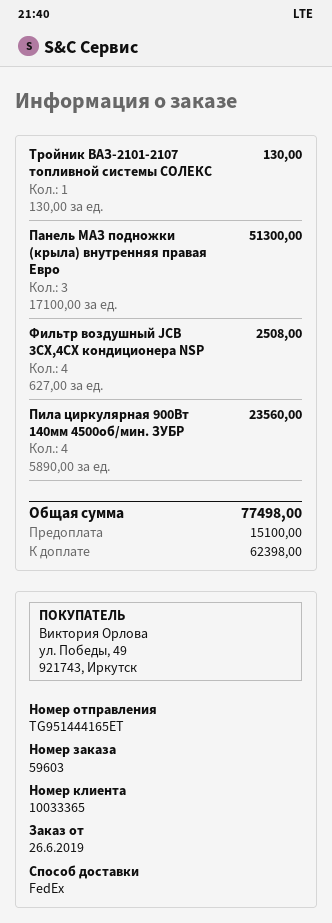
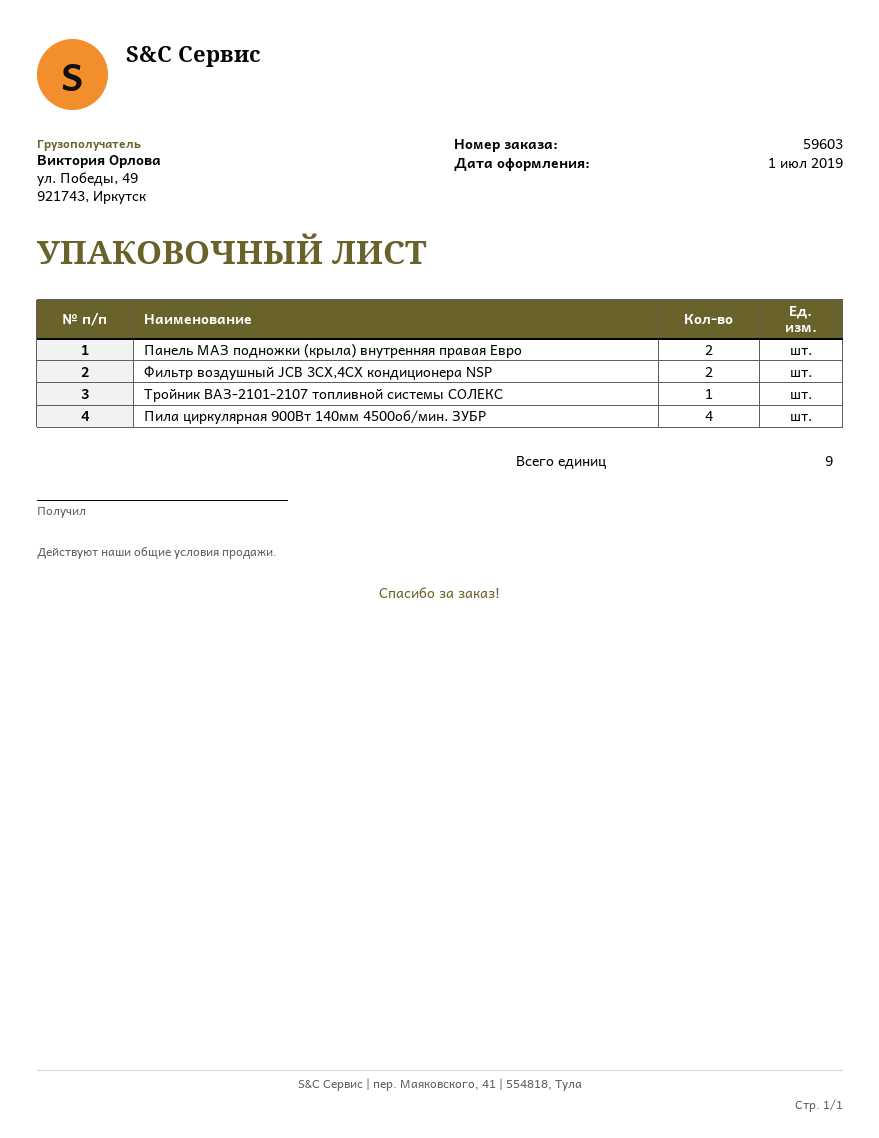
order date: 2019-06-26 -> 2019-07-01
Панель МАЗ подножки (крыла) внутренняя правая Евро: 3 -> 2
Фильтр воздушный JCB 3CX,4CX кондиционера NSP: 4 -> 2

